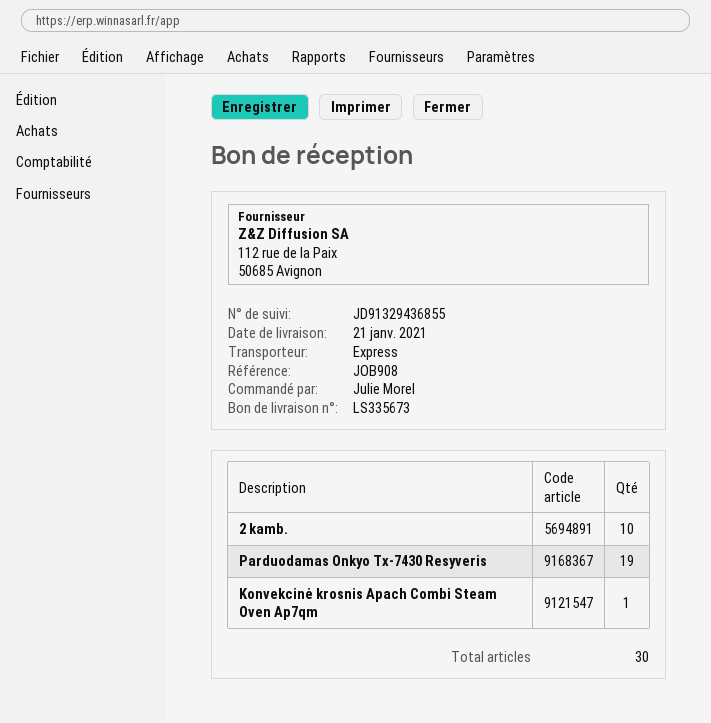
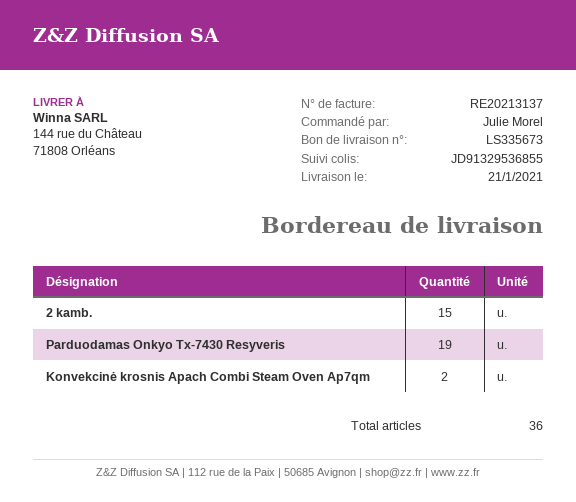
tracking number: JD91329436855 -> JD91329536855
2 kamb.: 10 -> 15
Konvekcinė krosnis Apach Combi Steam Oven Ap7qm: 1 -> 2
total quantity: 30 -> 36

